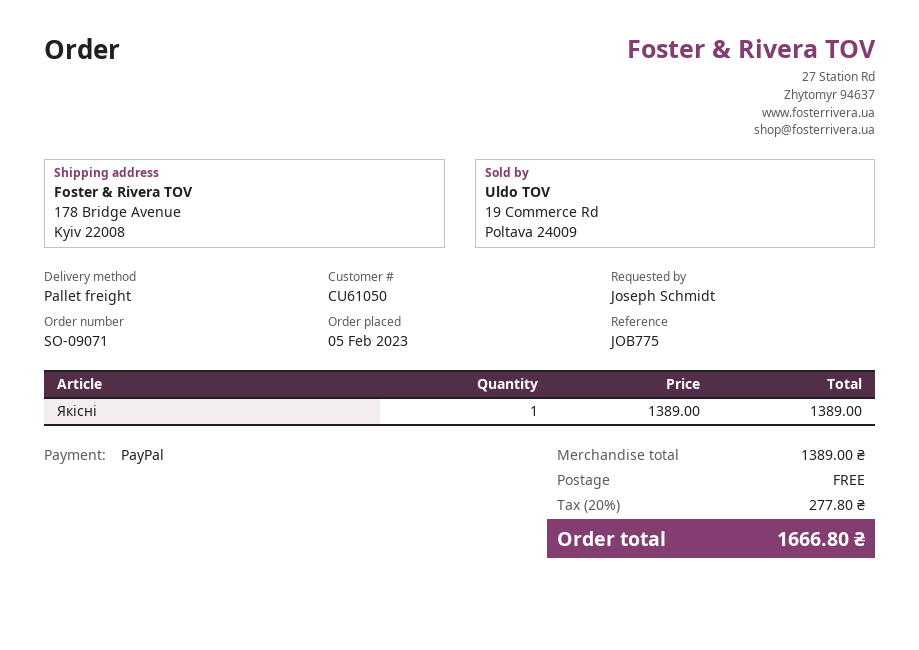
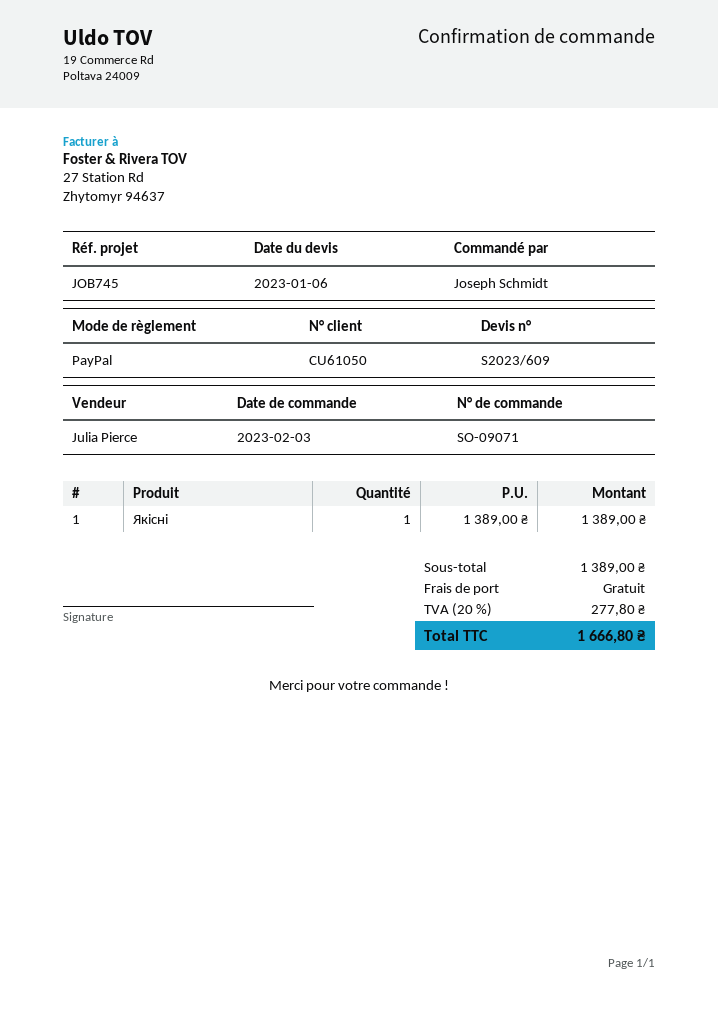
order date: 2023-02-05 -> 2023-02-03
reference: JOB775 -> JOB745

